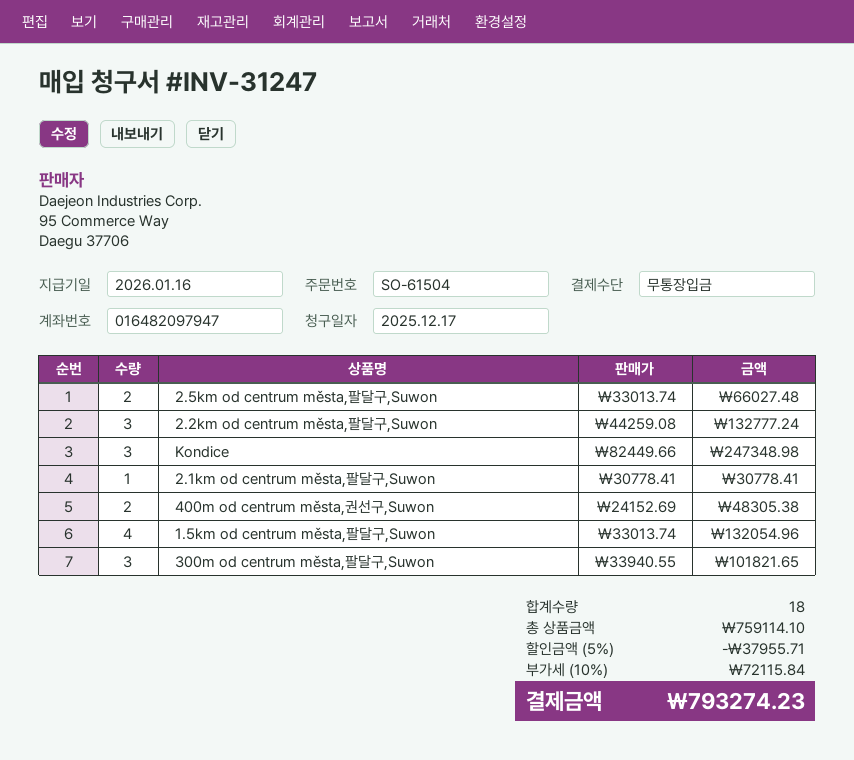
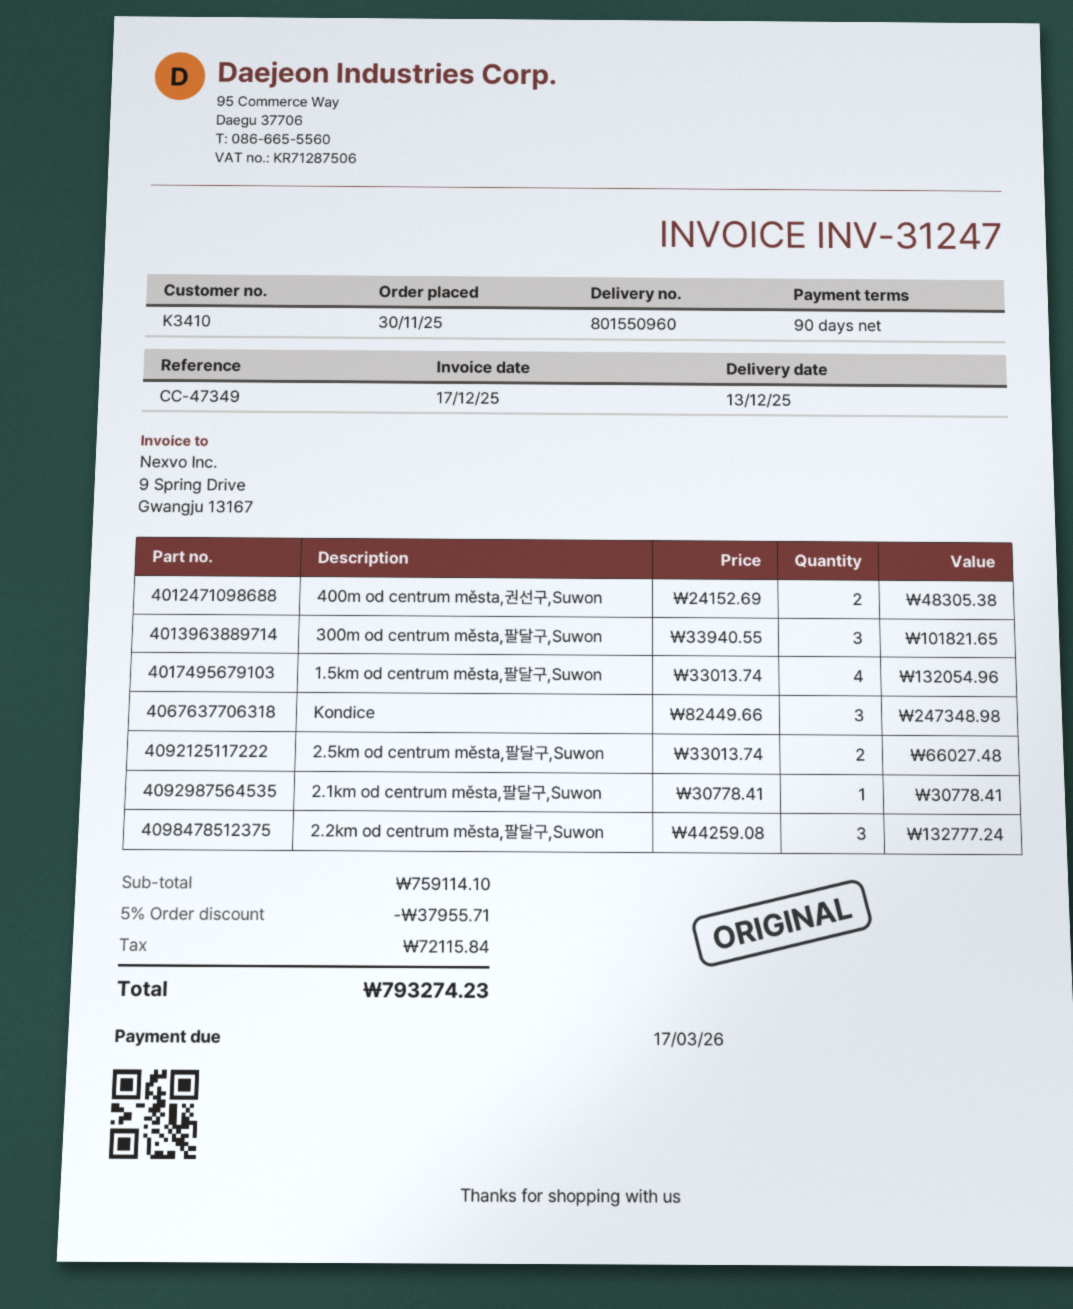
due date: 2026-01-16 -> 2026-03-17

